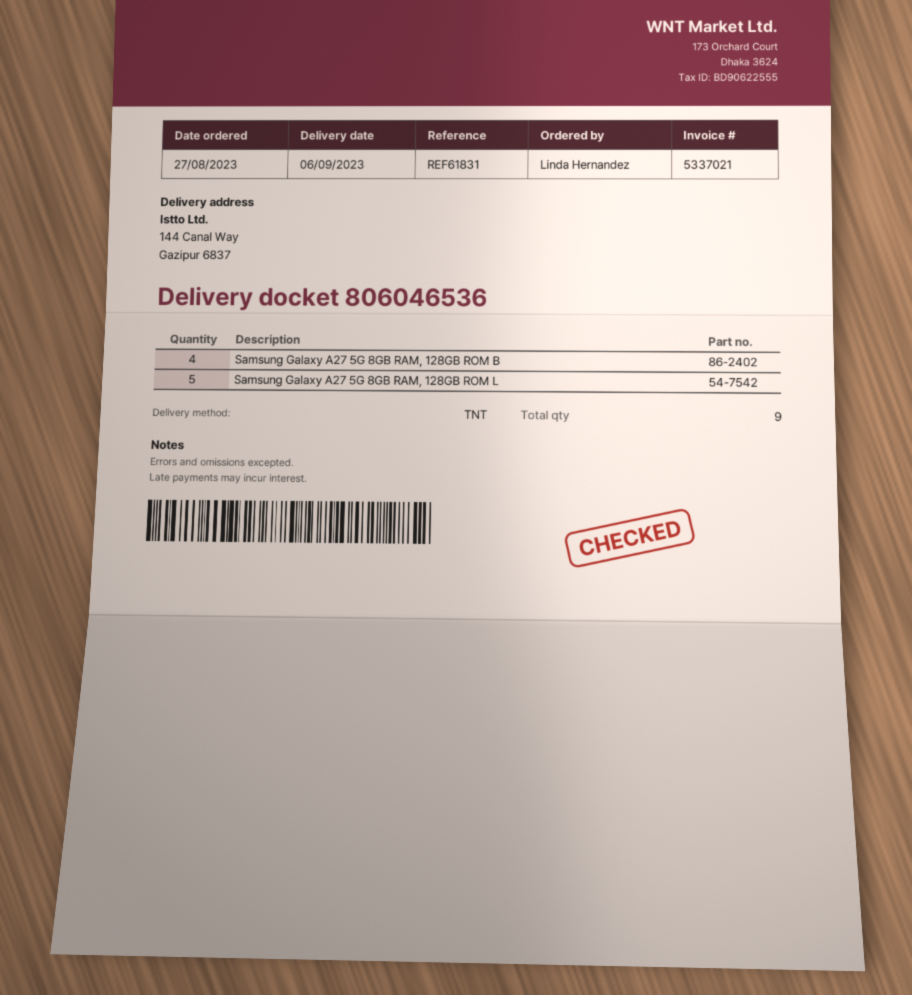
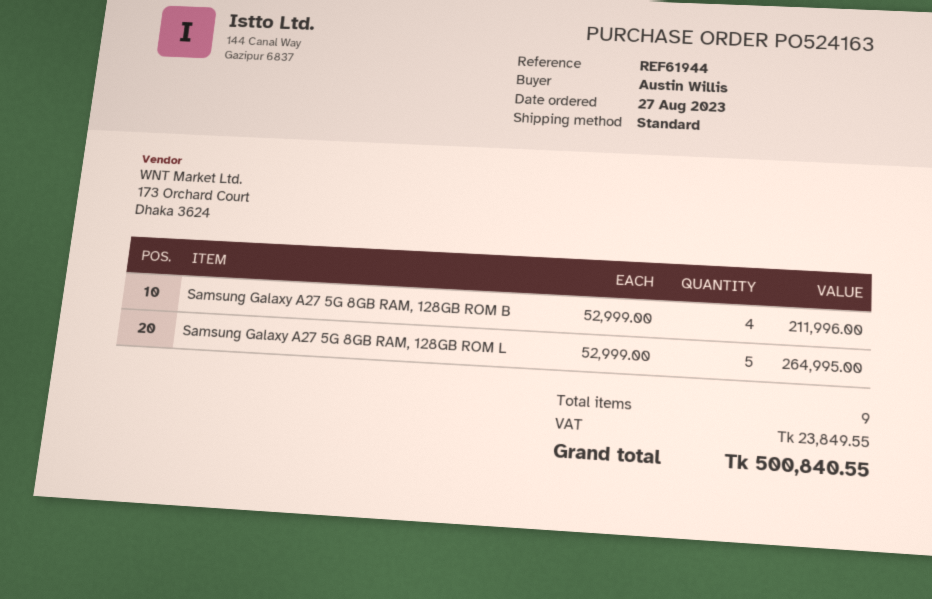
reference: REF61831 -> REF61944
ordered by: Linda Hernandez -> Austin Willis
shipping method: TNT -> standard

